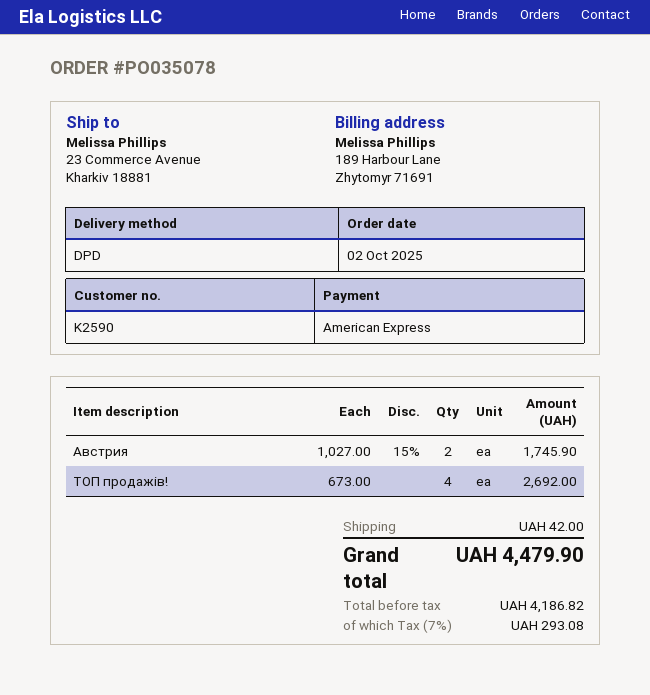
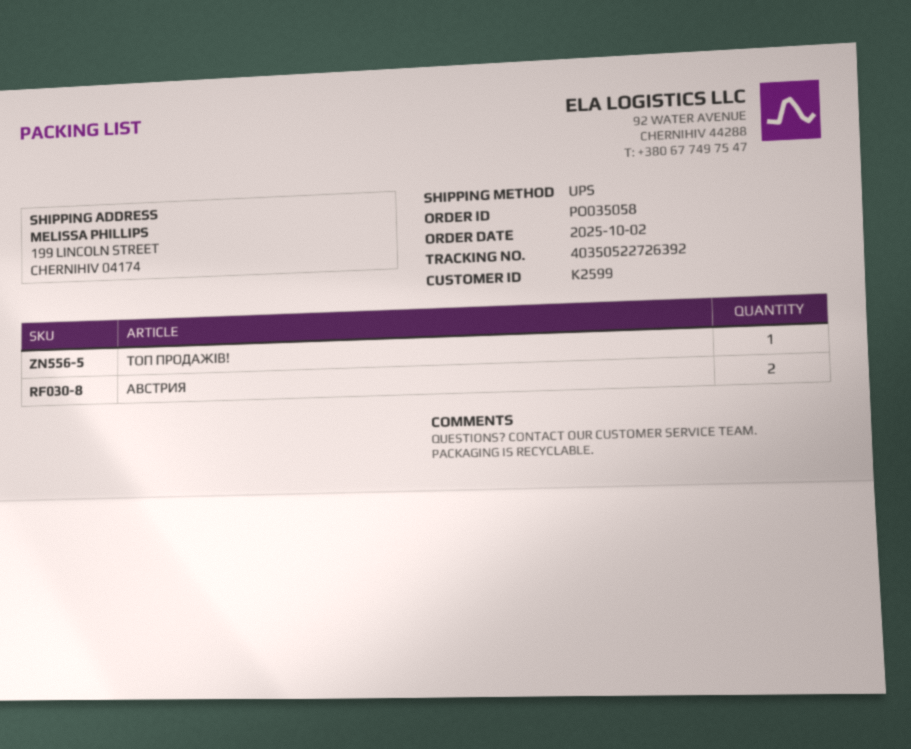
order number: PO035078 -> PO035058
customer number: K2590 -> K2599
shipping method: DPD -> UPS
ship to: 23 Commerce Avenue, Kharkiv 18881 -> 199 LINCOLN STREET, CHERNIHIV 04174
ТОП продажів!: 4 -> 1

